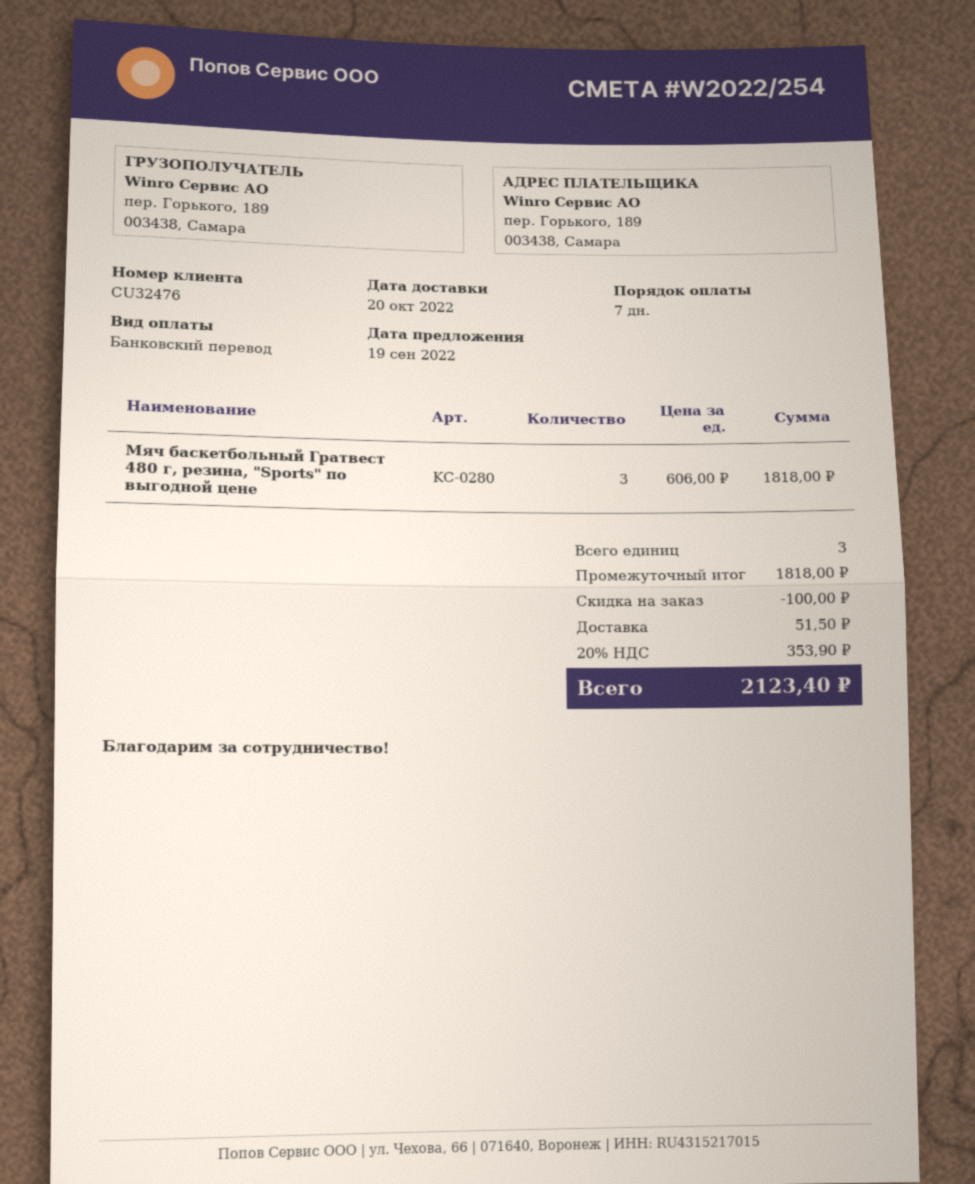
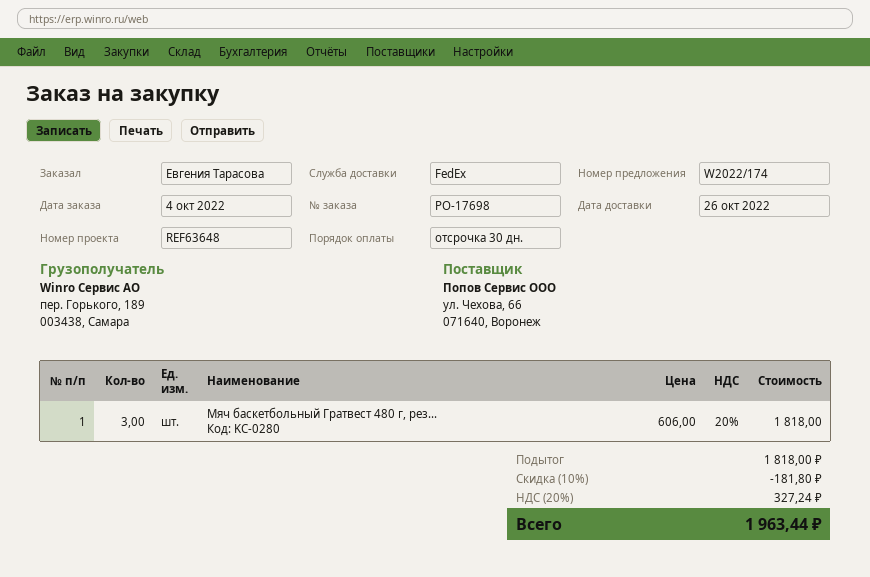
quote number: W2022/254 -> W2022/174
delivery date: 2022-10-20 -> 2022-10-26
payment terms: 7 days -> 30 days
discount: 100.00 -> 181.80
shipping: 51.50 -> none
tax: 20% = 353.90 -> 20% = 327.24
total: 2123.40 -> 1963.44

